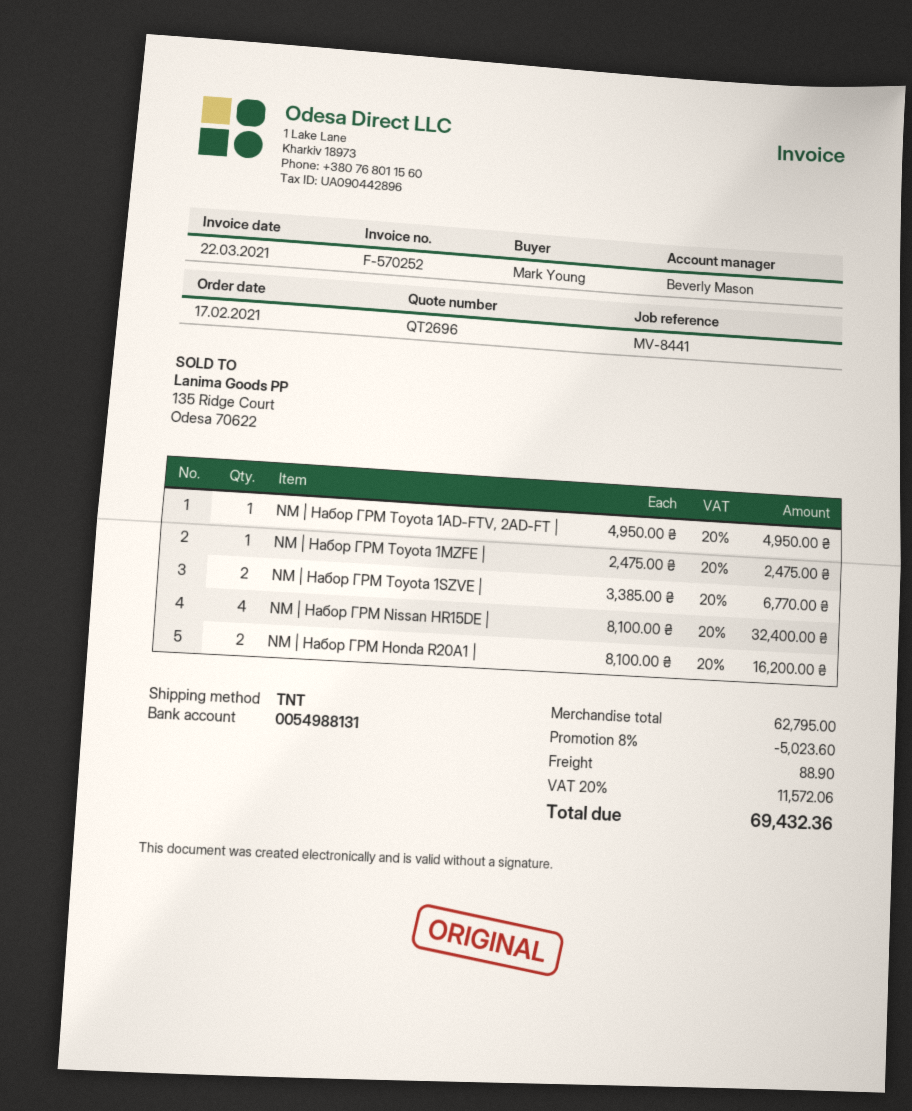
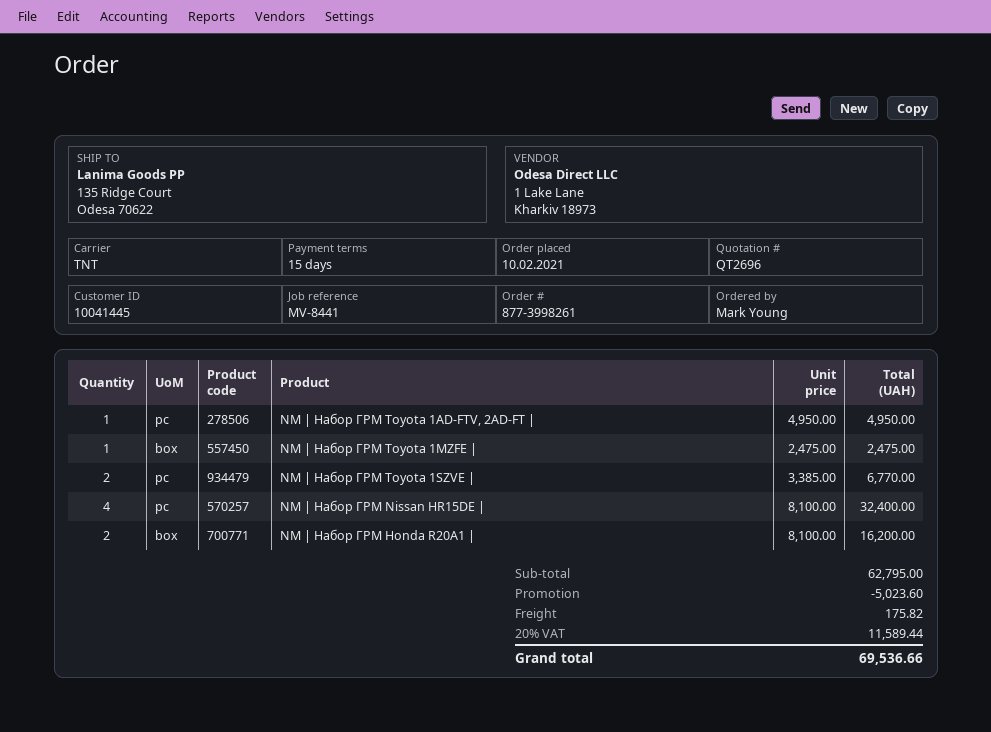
order date: 2021-02-17 -> 2021-02-10
shipping: 88.90 -> 175.82
tax: 20% = 11572.06 -> 20% = 11589.44
total: 69432.36 -> 69536.66

